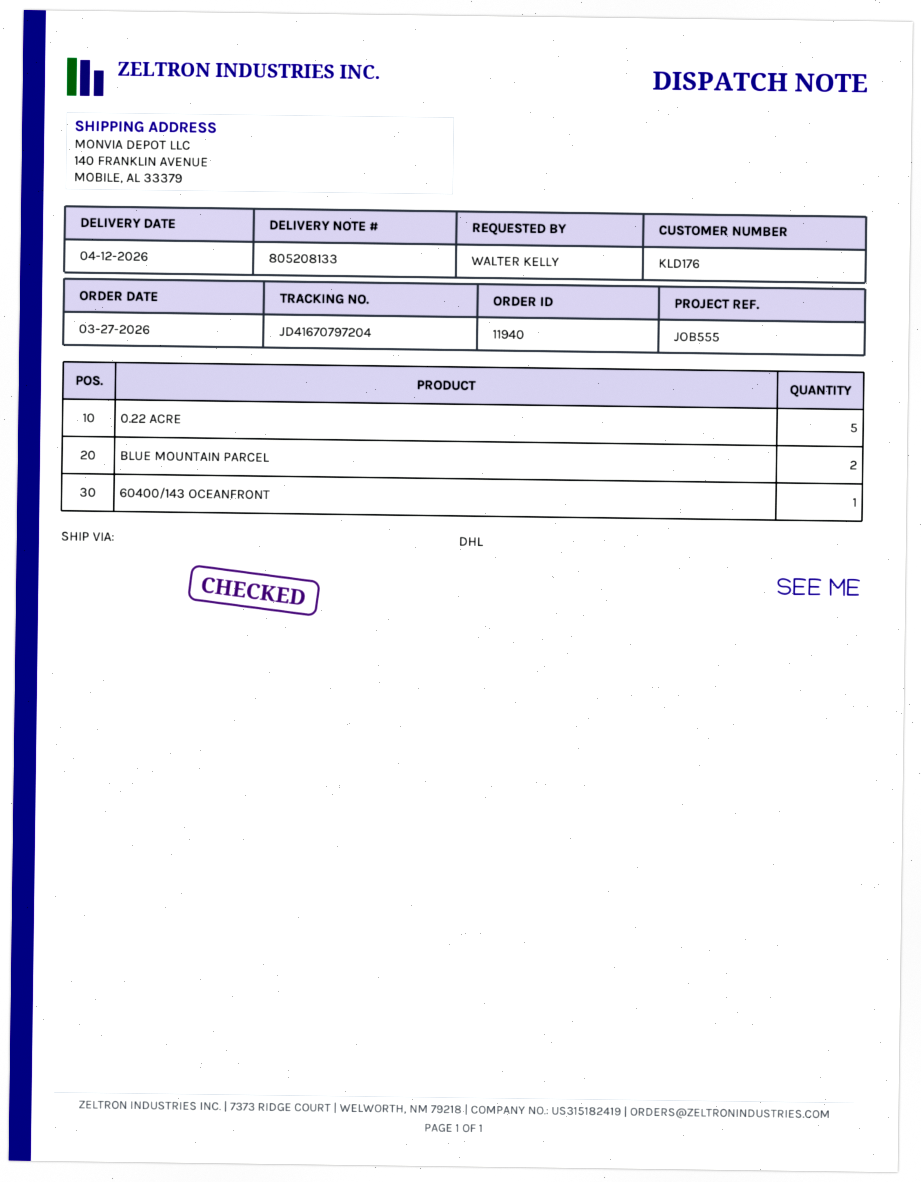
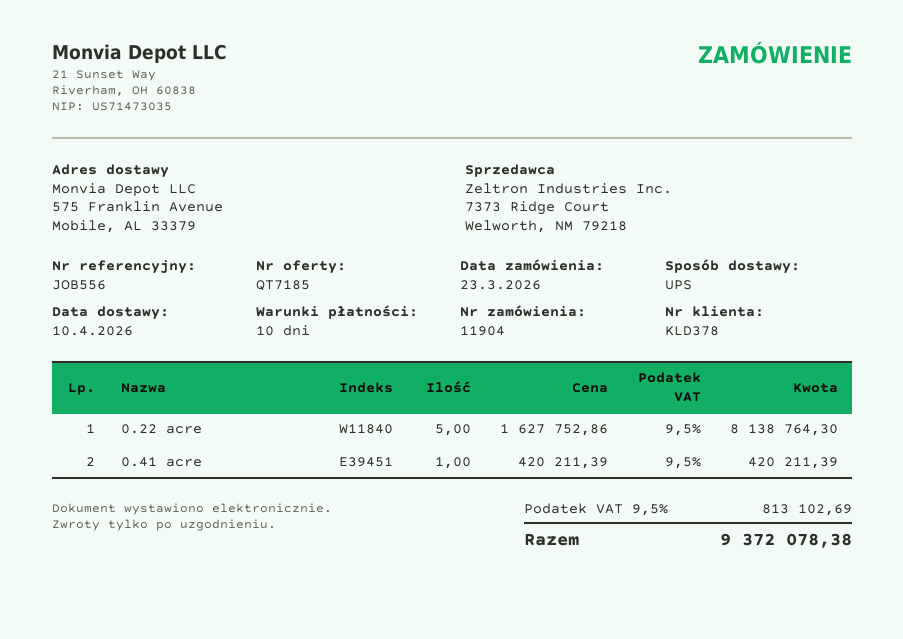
order number: 11940 -> 11904
order date: 2026-03-27 -> 2026-03-23
delivery date: 2026-04-12 -> 2026-04-10
customer number: KLD176 -> KLD378
reference: JOB555 -> JOB556
shipping method: DHL -> UPS
ship to: 140 FRANKLIN AVENUE, MOBILE, AL 33379 -> 575 Franklin Avenue, Mobile, AL 33379
BLUE MOUNTAIN PARCEL: 2 -> none
60400/143 OCEANFRONT: 1 -> none
0.41 acre: none -> 1

